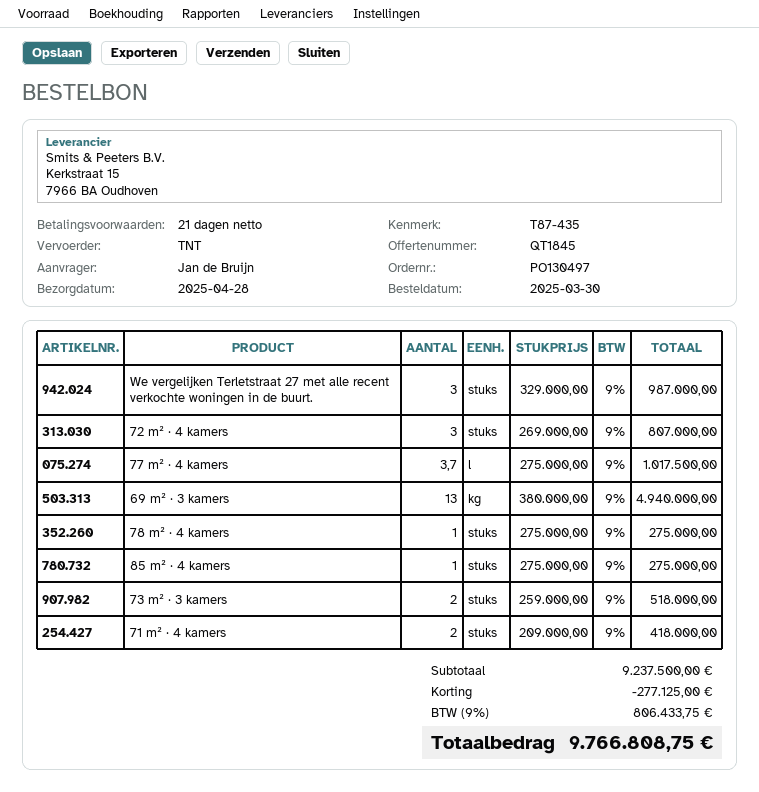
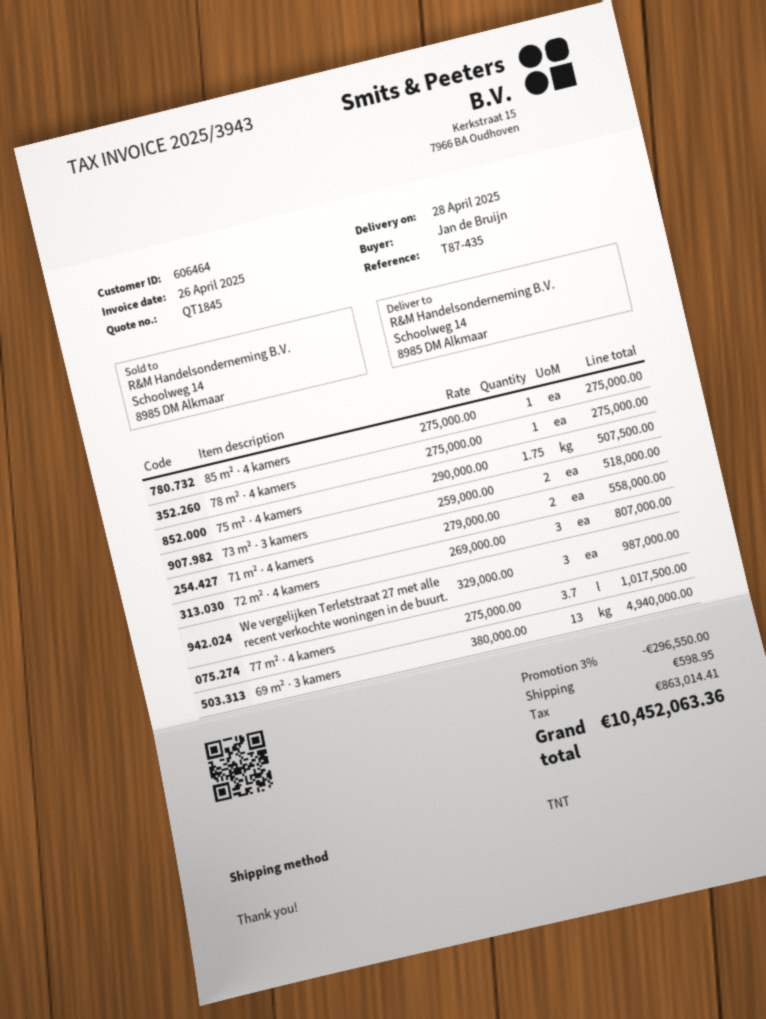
71 m² · 4 kamers: 2 x 209000.00 = 418000.00 -> 2 x 279000.00 = 558000.00
75 m² · 4 kamers: none -> 1.75 x 290000.00 = 507500.00
discount: 277125.00 -> 296550.00
shipping: none -> 598.95
tax: 806433.75 -> 863014.41
total: 9766808.75 -> 10452063.36

